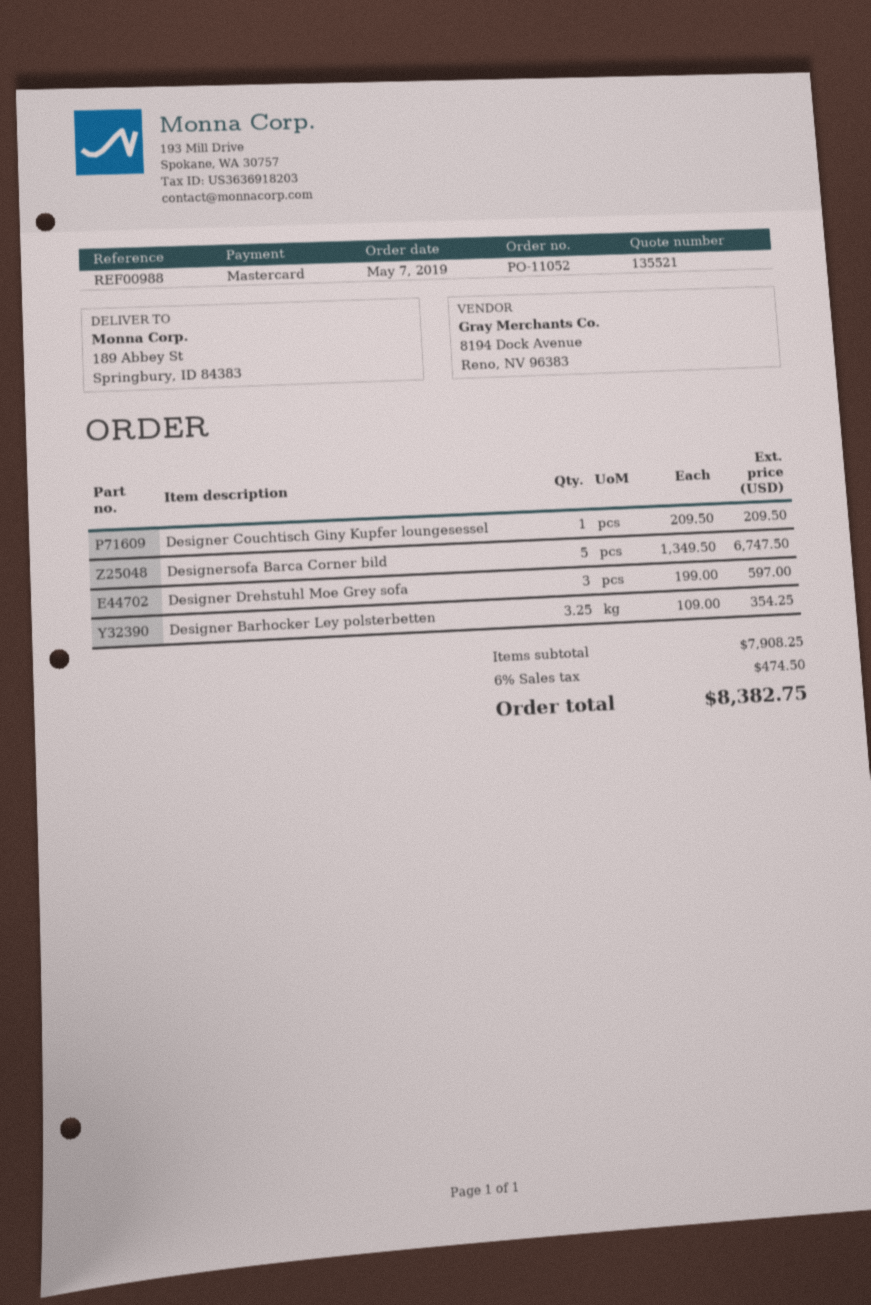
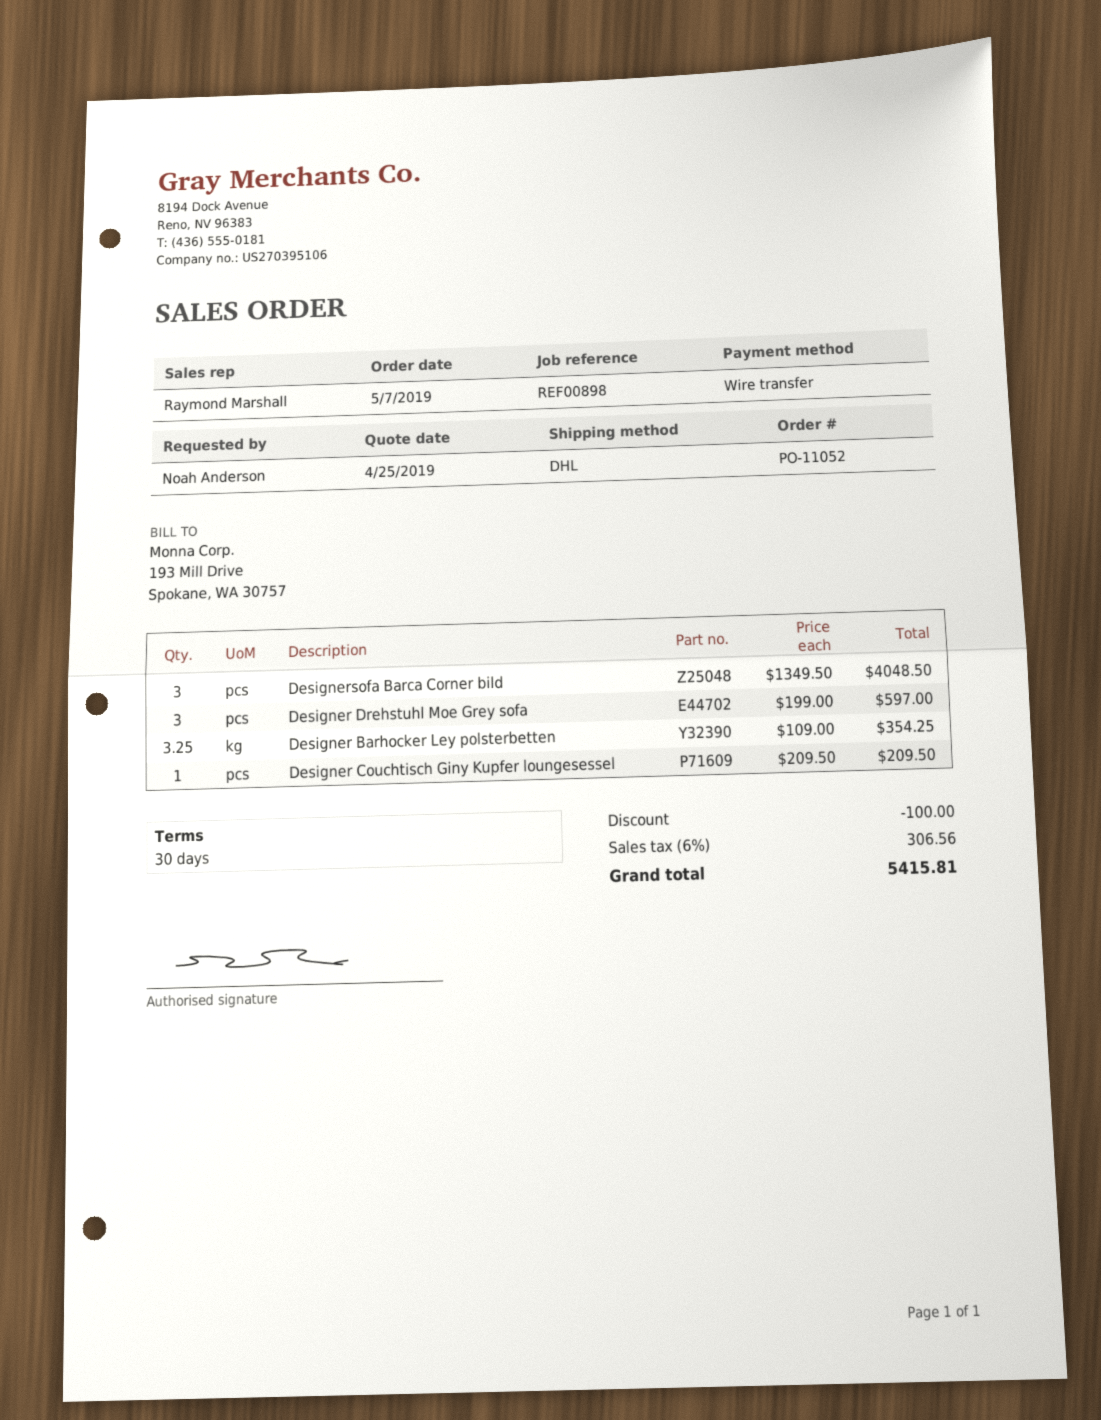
reference: REF00988 -> REF00898
payment method: Mastercard -> bank transfer
Designersofa Barca Corner bild: 5 x 1349.50 = 6747.50 -> 3 x 1349.50 = 4048.50
discount: none -> 100.00
tax: 6% = 474.50 -> 6% = 306.56
total: 8382.75 -> 5415.81

